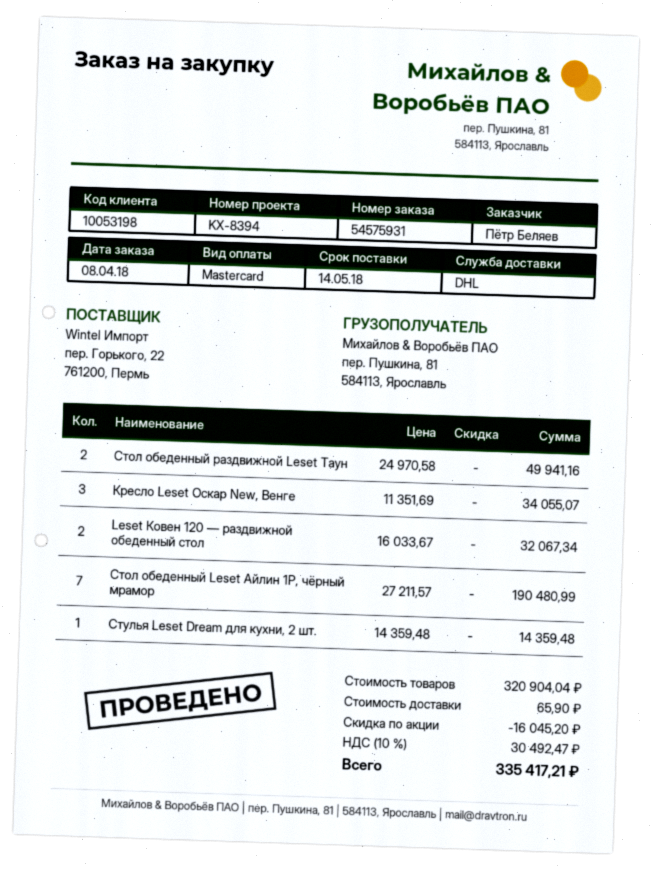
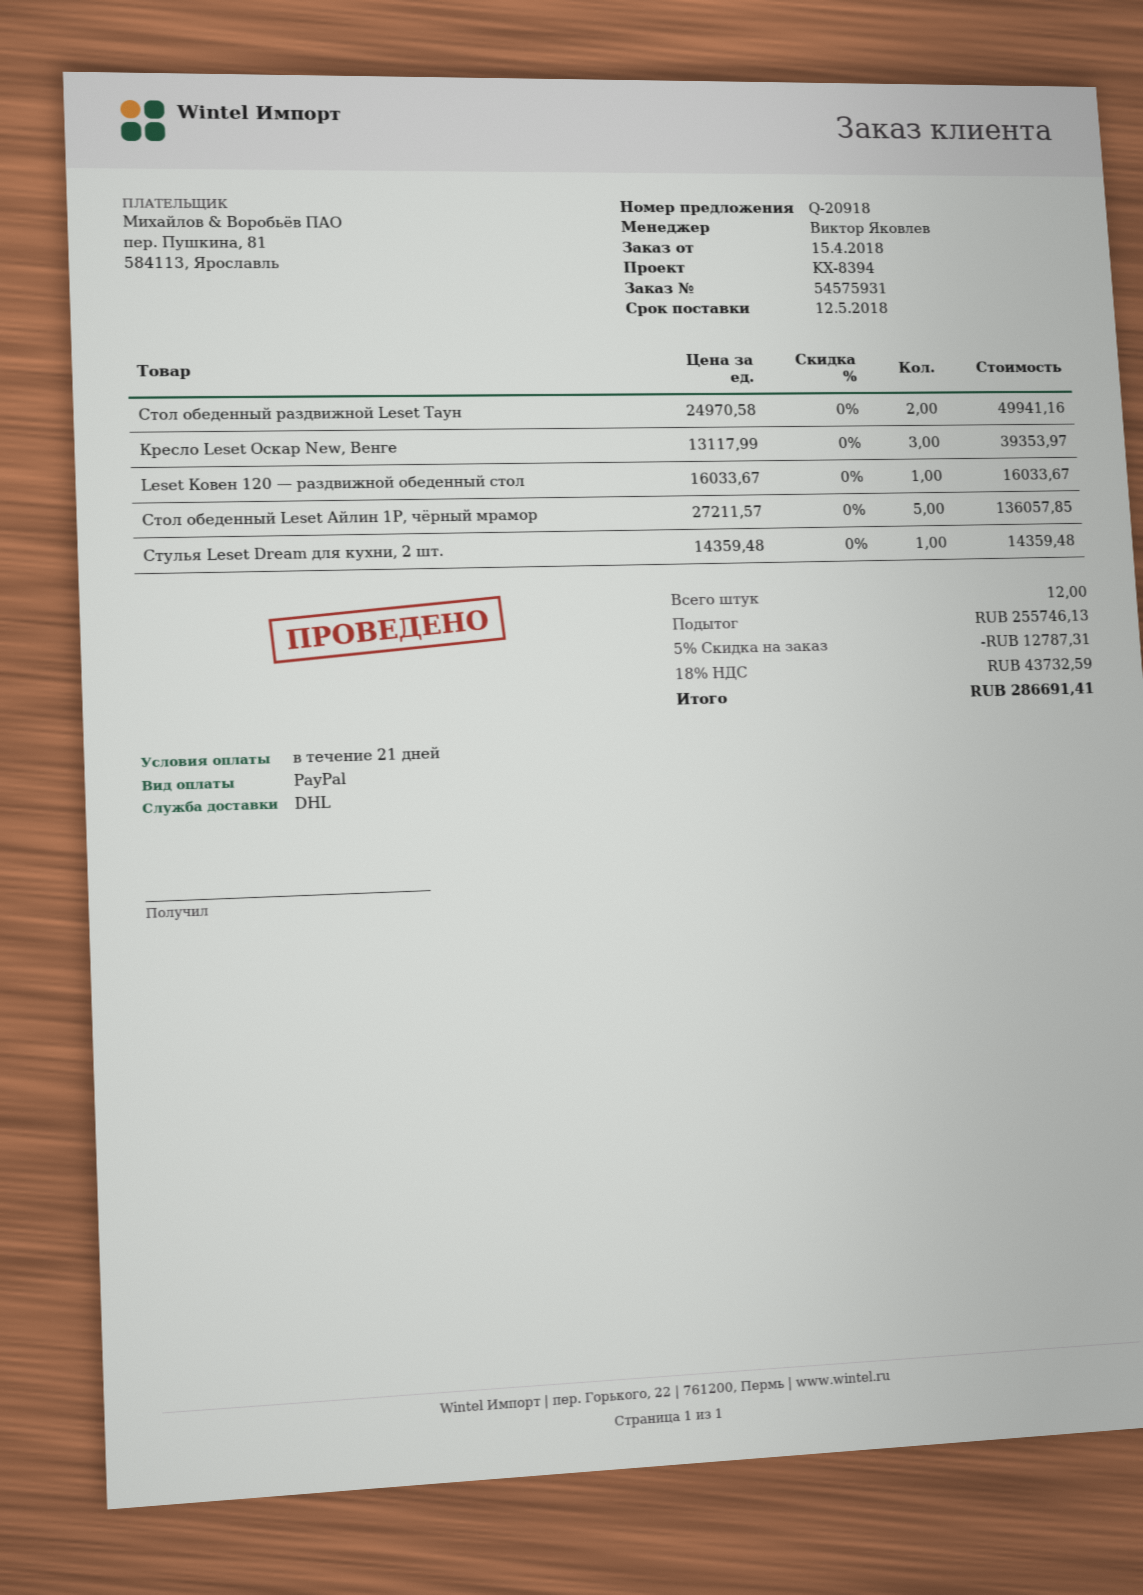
order date: 2018-04-08 -> 2018-04-15
delivery date: 2018-05-14 -> 2018-05-12
payment method: Mastercard -> PayPal
Кресло Leset Оскар New, Венге: 3 x 11351.69 = 34055.07 -> 3 x 13117.99 = 39353.97
Leset Ковен 120 — раздвижной обеденный стол: 2 x 16033.67 = 32067.34 -> 1 x 16033.67 = 16033.67
Стол обеденный Leset Айлин 1Р, чёрный мрамор: 7 x 27211.57 = 190480.99 -> 5 x 27211.57 = 136057.85
subtotal: 320904.04 -> 255746.13
discount: 16045.20 -> 12787.31
shipping: 65.90 -> none
tax: 10% = 30492.47 -> 18% = 43732.59
total: 335417.21 -> 286691.41

